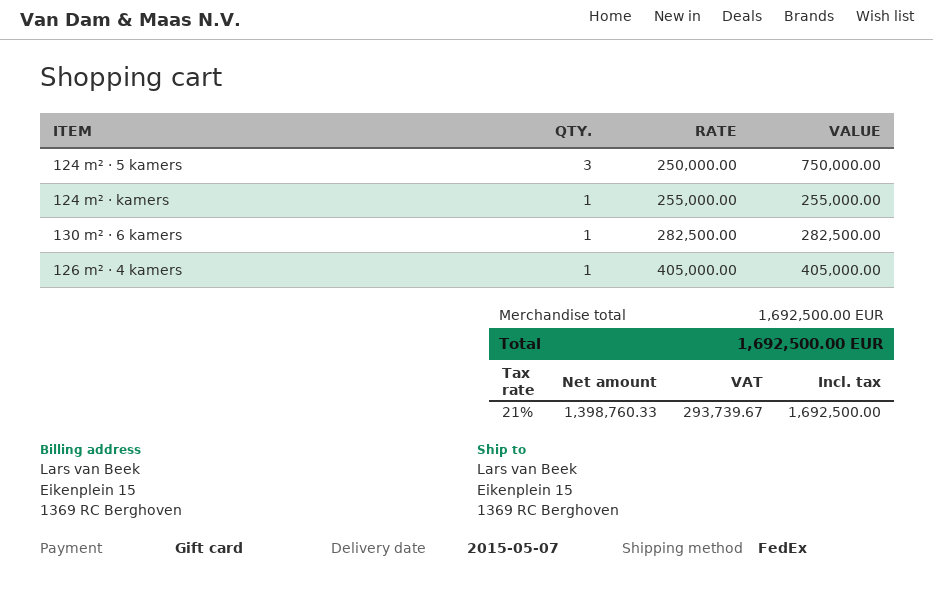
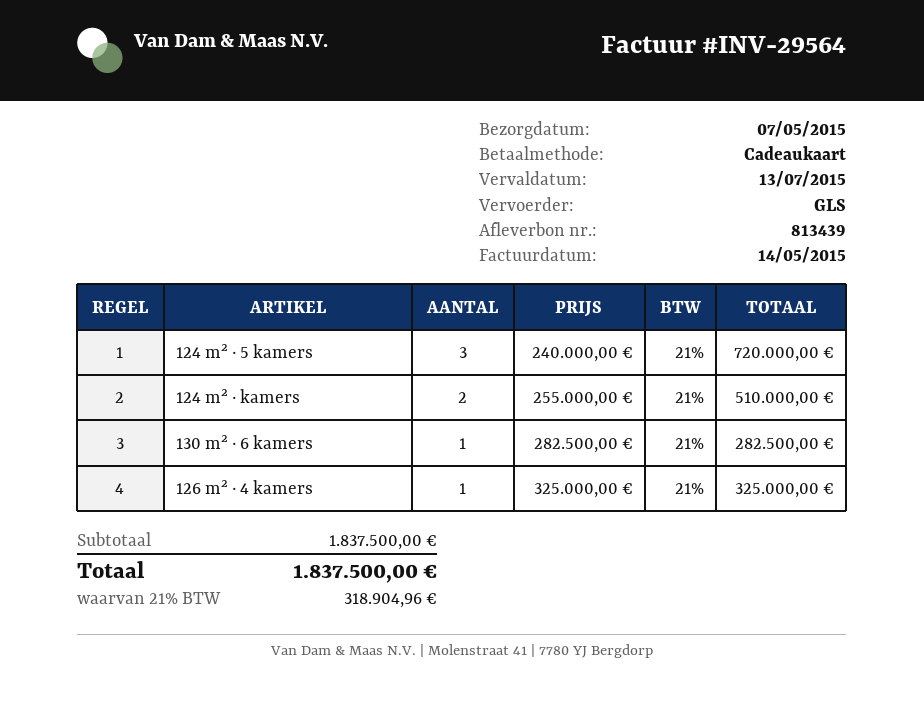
shipping method: FedEx -> GLS
124 m² · 5 kamers: 3 x 250000.00 = 750000.00 -> 3 x 240000.00 = 720000.00
124 m² · kamers: 1 x 255000.00 = 255000.00 -> 2 x 255000.00 = 510000.00
126 m² · 4 kamers: 1 x 405000.00 = 405000.00 -> 1 x 325000.00 = 325000.00
subtotal: 1692500.00 -> 1837500.00
tax: 21% = 293739.67 -> 21% = 318904.96
total: 1692500.00 -> 1837500.00

